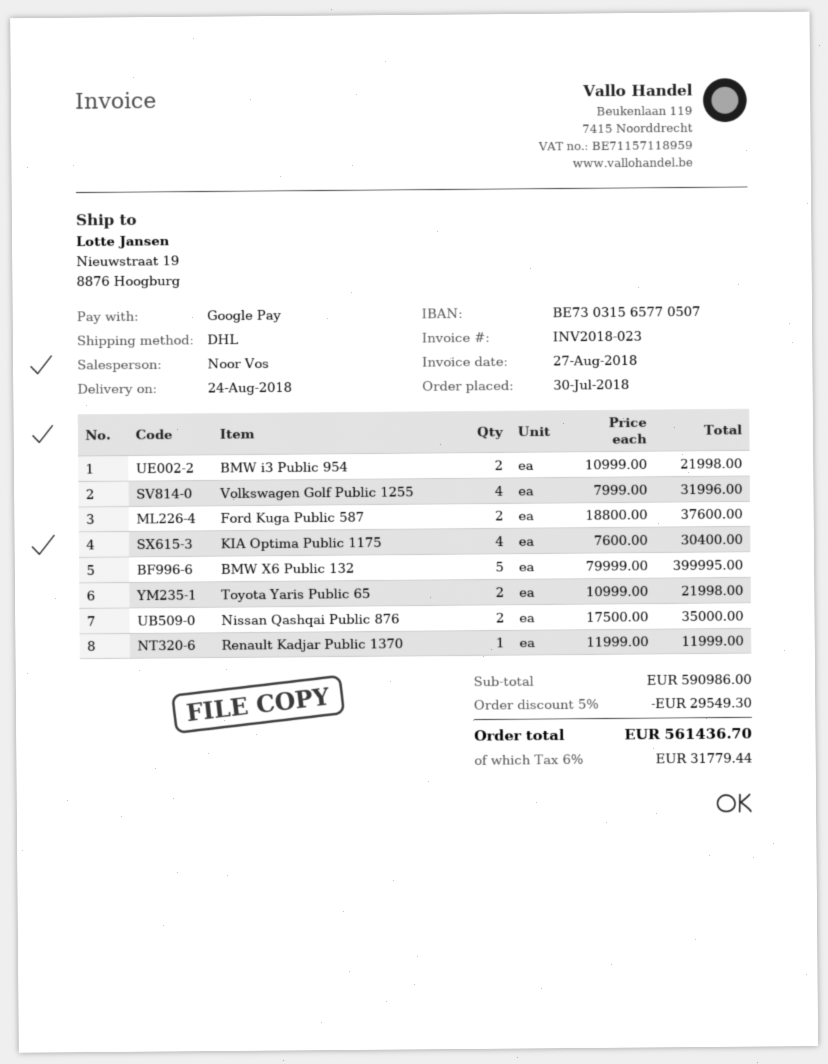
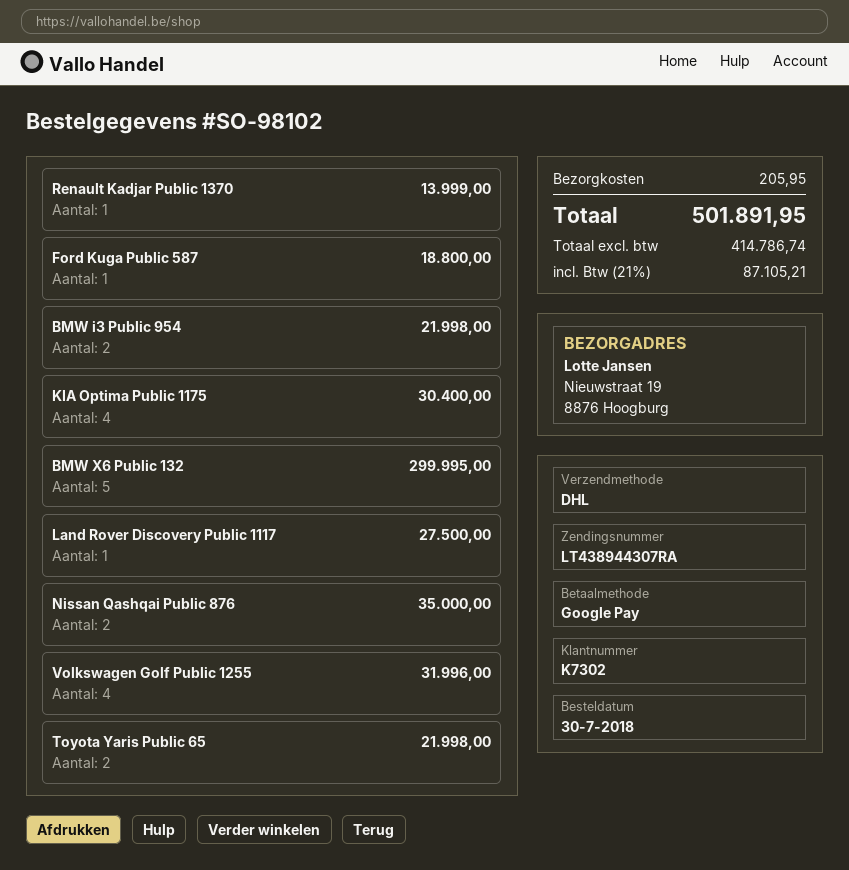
Ford Kuga Public 587: 2 for 37600.00 -> 1 for 18800.00
BMW X6 Public 132: 5 for 399995.00 -> 5 for 299995.00
Renault Kadjar Public 1370: 1 for 11999.00 -> 1 for 13999.00
Land Rover Discovery Public 1117: none -> 1 for 27500.00
discount: 5% = 29549.30 -> none
shipping: none -> 205.95
tax: 6% = 31779.44 -> 21% = 87105.21
total: 561436.70 -> 501891.95

